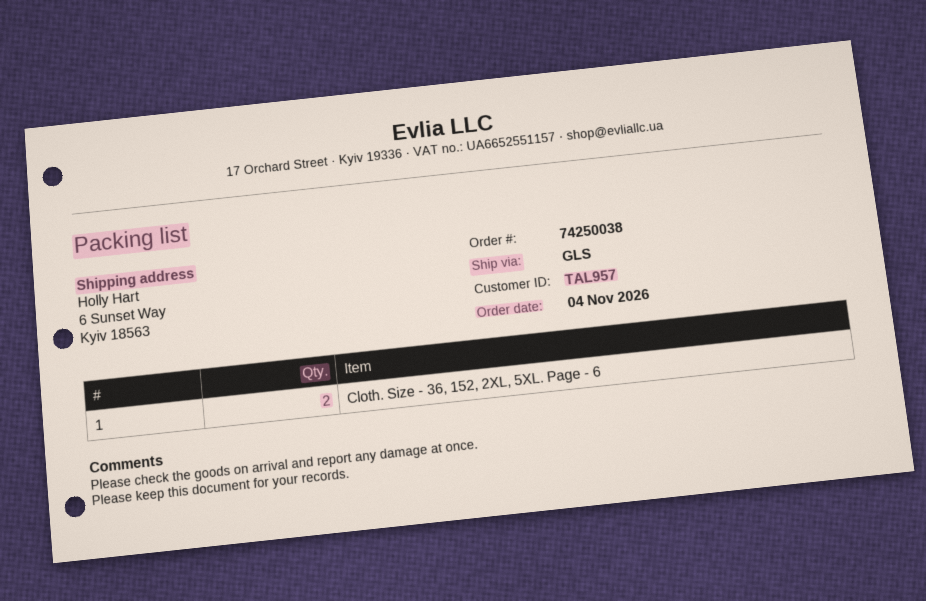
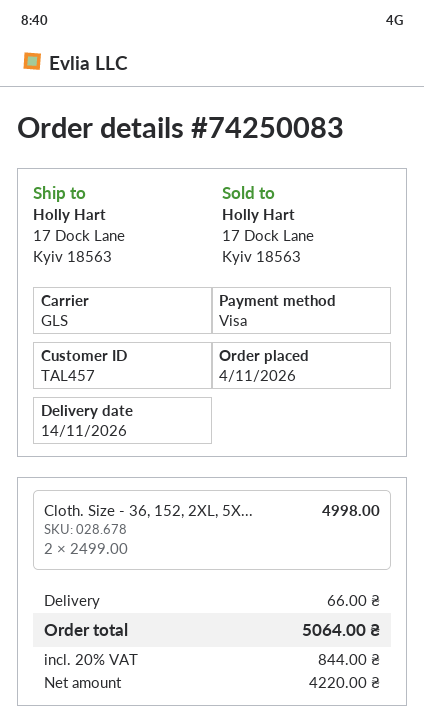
order number: 74250038 -> 74250083
customer number: TAL957 -> TAL457
ship to: 6 Sunset Way, Kyiv 18563 -> 17 Dock Lane, Kyiv 18563

